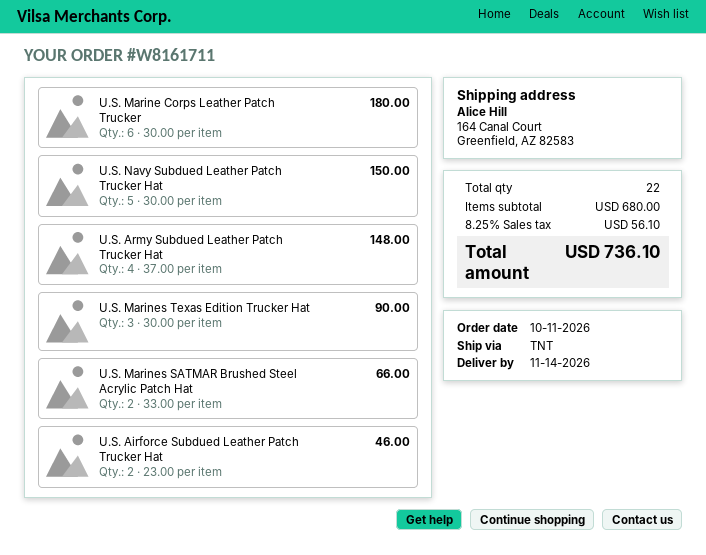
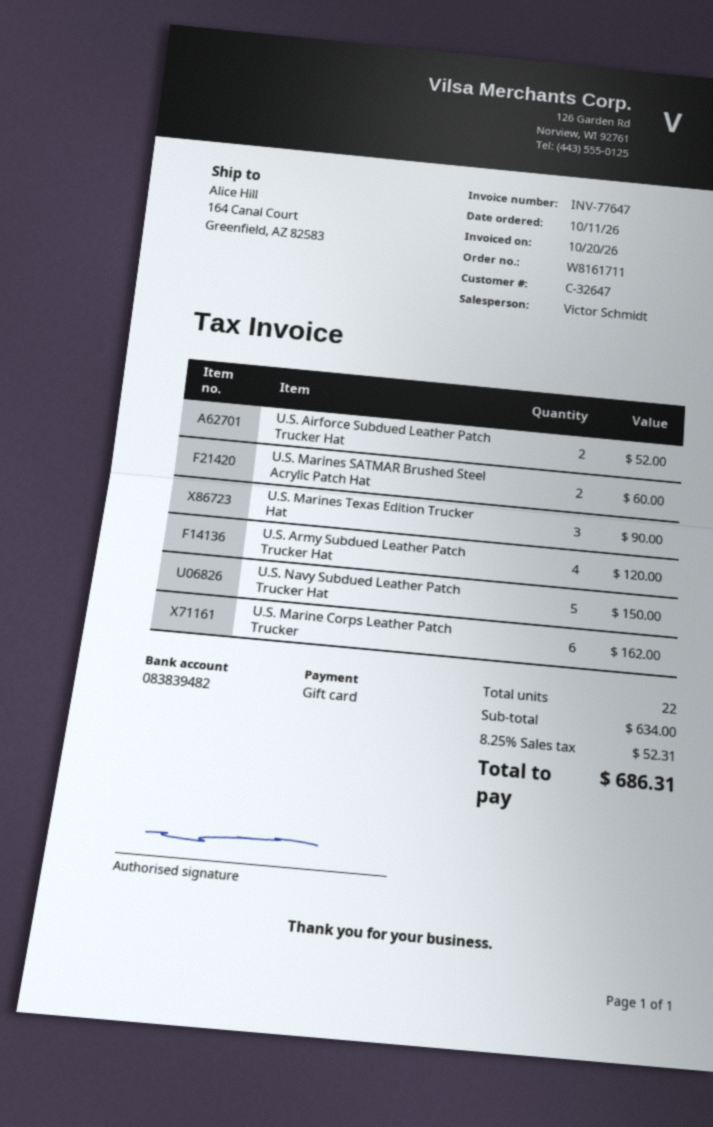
U.S. Marine Corps Leather Patch Trucker: 6 for 180.00 -> 6 for 162.00
U.S. Army Subdued Leather Patch Trucker Hat: 4 for 148.00 -> 4 for 120.00
U.S. Marines SATMAR Brushed Steel Acrylic Patch Hat: 2 for 66.00 -> 2 for 60.00
U.S. Airforce Subdued Leather Patch Trucker Hat: 2 for 46.00 -> 2 for 52.00
subtotal: 680.00 -> 634.00
tax: 8.25% = 56.10 -> 8.25% = 52.31
total: 736.10 -> 686.31

